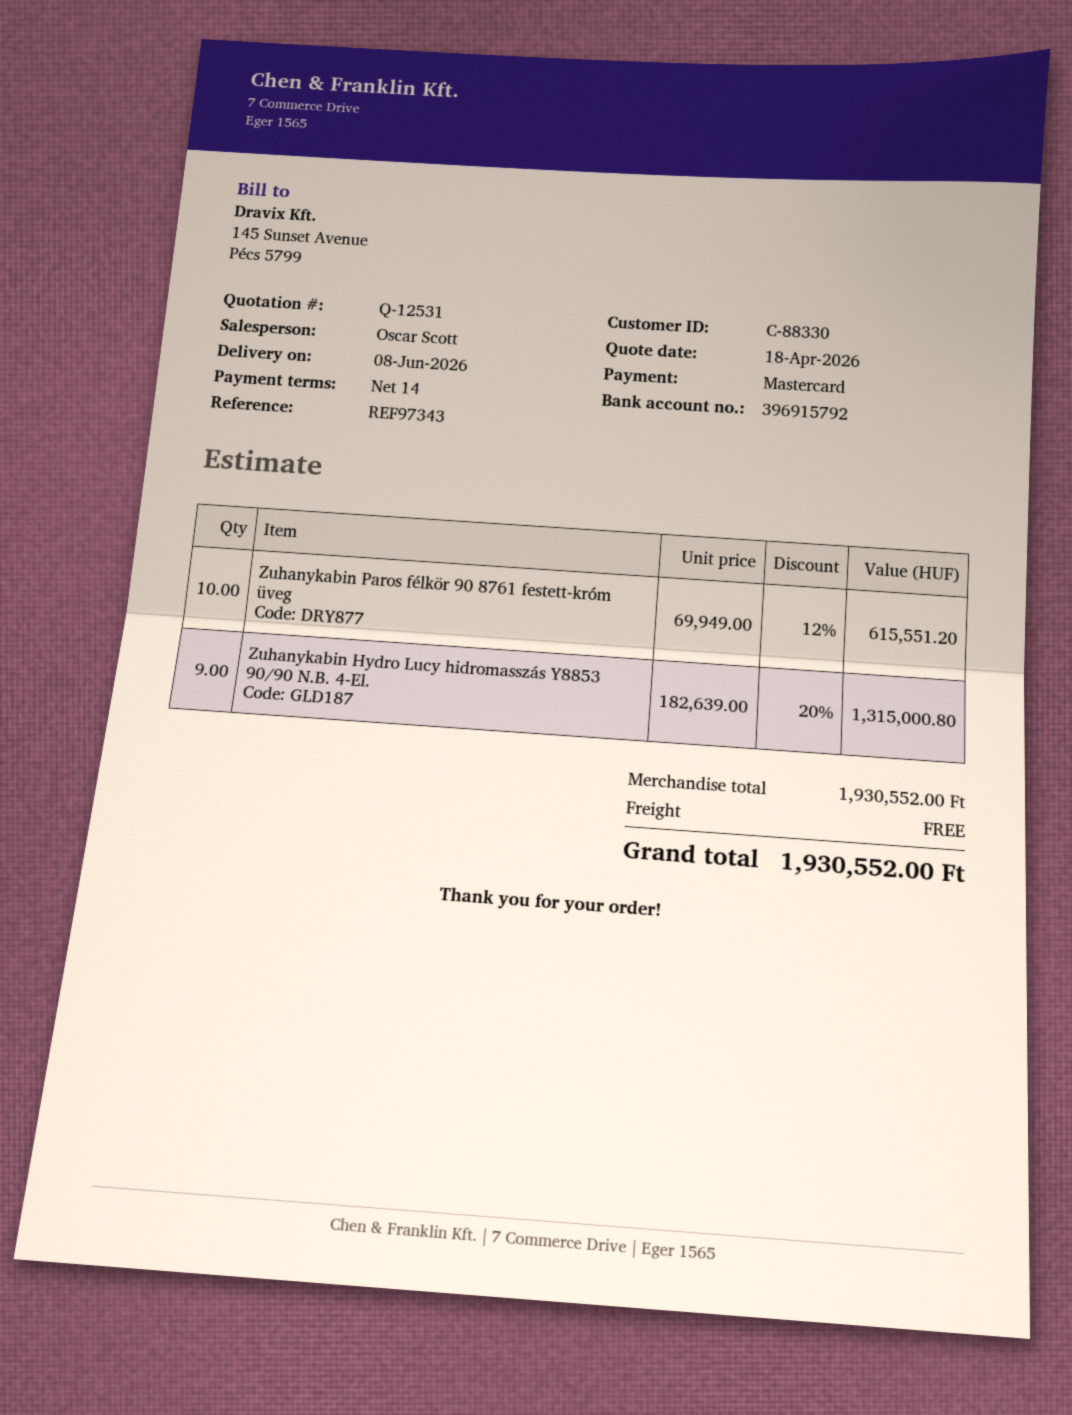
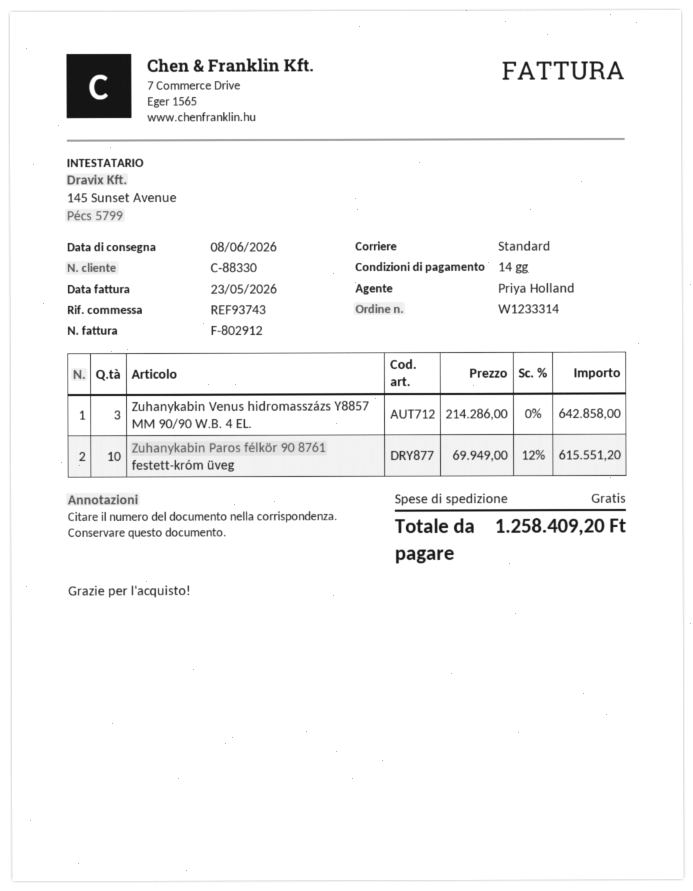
reference: REF97343 -> REF93743
sales rep: Oscar Scott -> Priya Holland
Zuhanykabin Hydro Lucy hidromasszás Y8853 90/90 N.B. 4-El.: 9 x 182639.00 - 20% = 1315000.80 -> none
Zuhanykabin Venus hidromasszázs Y8857 MM 90/90 W.B. 4 EL.: none -> 3 x 214286.00 = 642858.00
total: 1930552.00 -> 1258409.20

